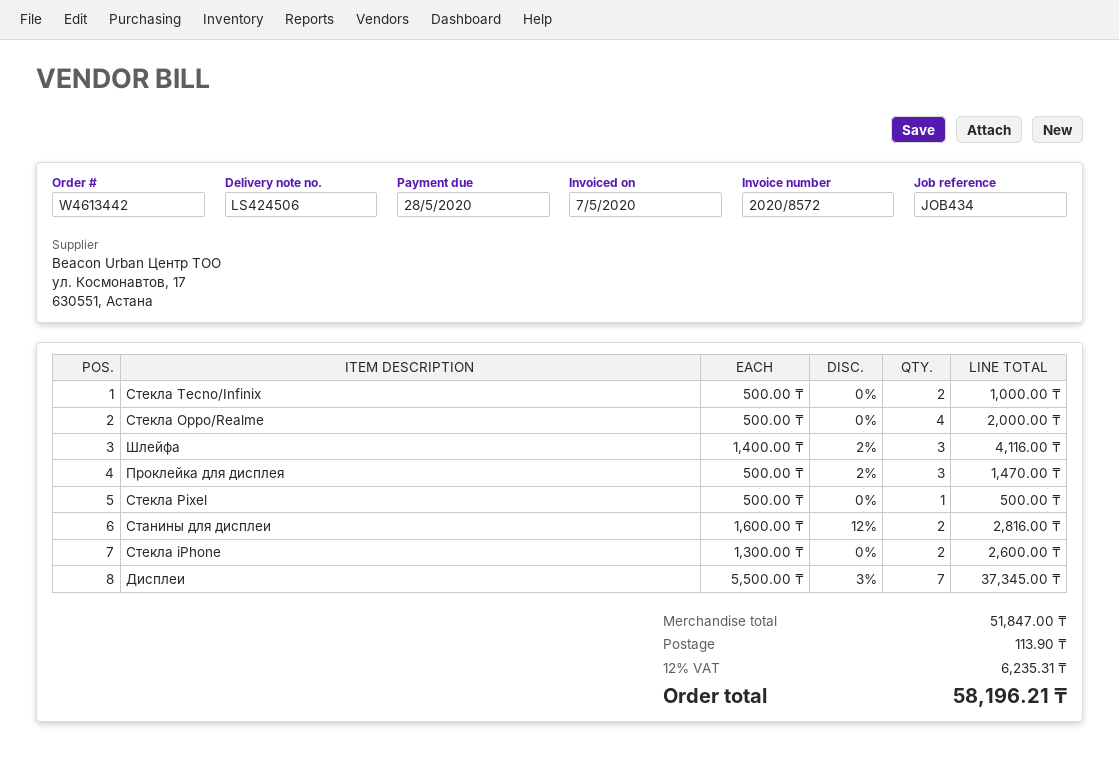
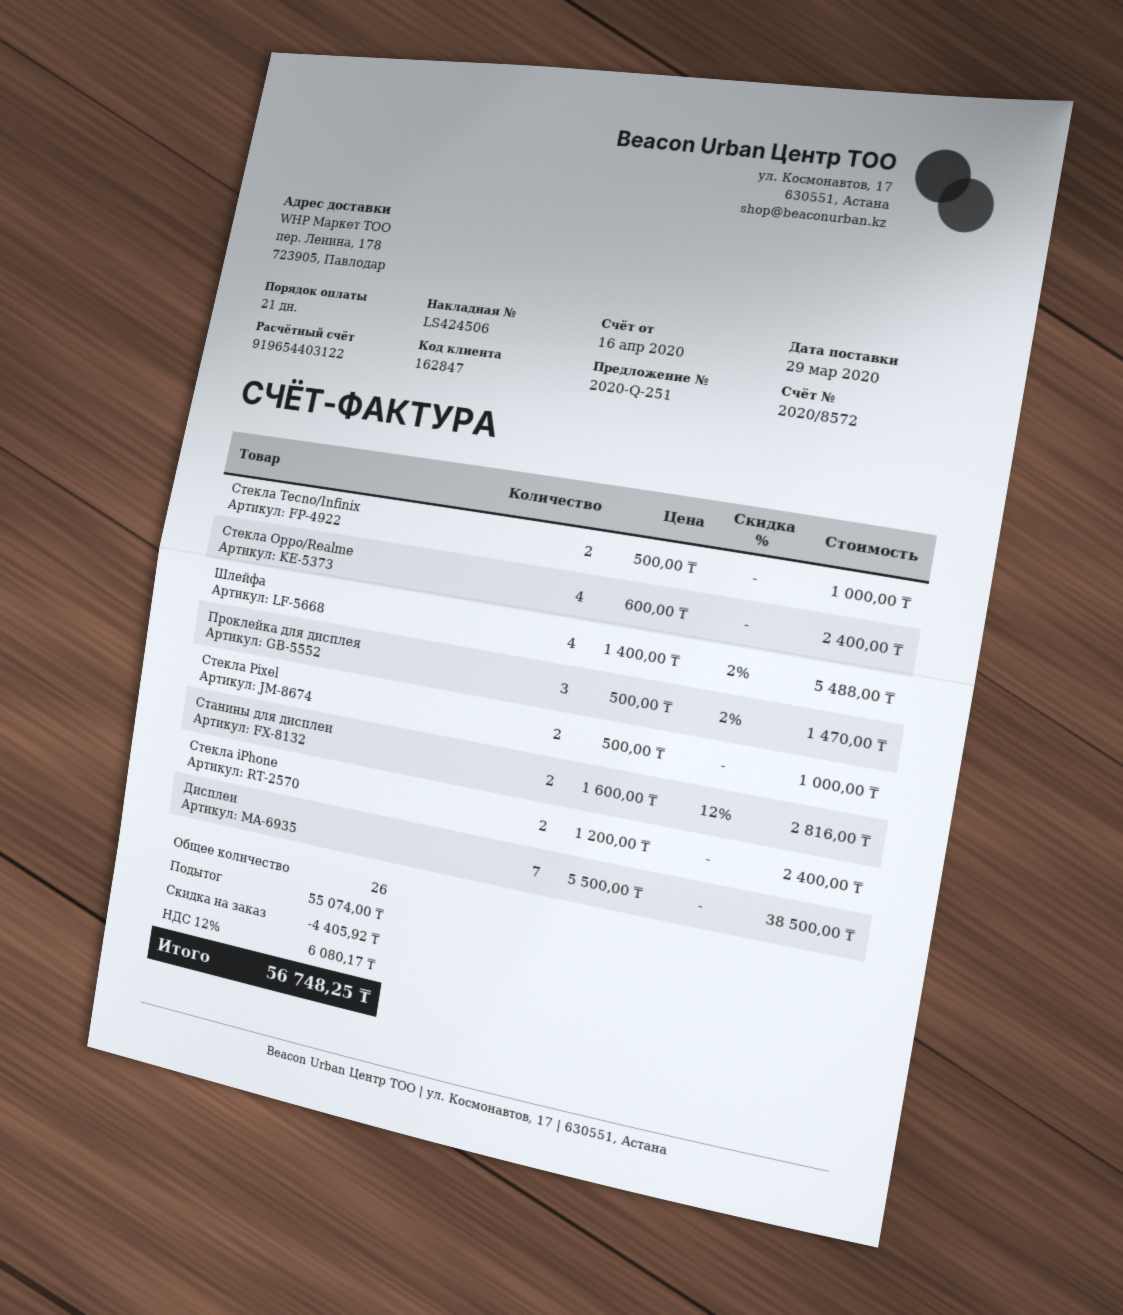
invoice date: 2020-05-07 -> 2020-04-16
Стекла Oppo/Realme: 4 x 500.00 = 2000.00 -> 4 x 600.00 = 2400.00
Шлейфа: 3 x 1400.00 - 2% = 4116.00 -> 4 x 1400.00 - 2% = 5488.00
Стекла Pixel: 1 x 500.00 = 500.00 -> 2 x 500.00 = 1000.00
Стекла iPhone: 2 x 1300.00 = 2600.00 -> 2 x 1200.00 = 2400.00
Дисплеи: 7 x 5500.00 - 3% = 37345.00 -> 7 x 5500.00 = 38500.00
subtotal: 51847.00 -> 55074.00
discount: none -> 4405.92
shipping: 113.90 -> none
tax: 12% = 6235.31 -> 12% = 6080.17
total: 58196.21 -> 56748.25

